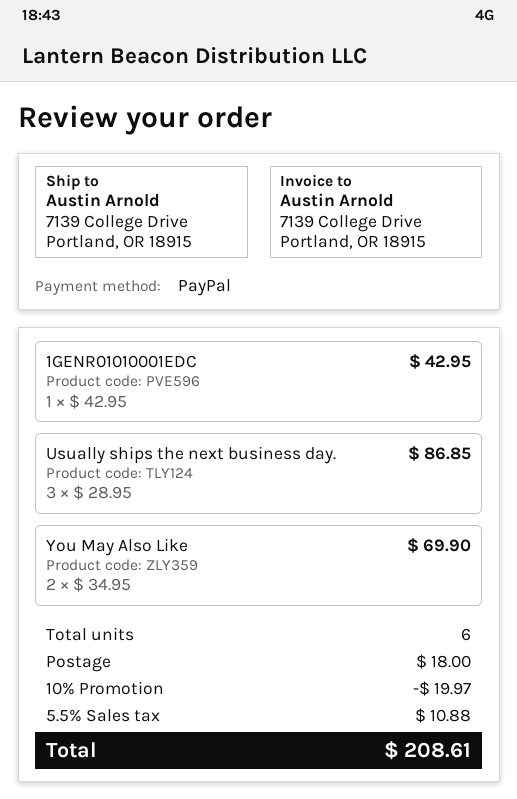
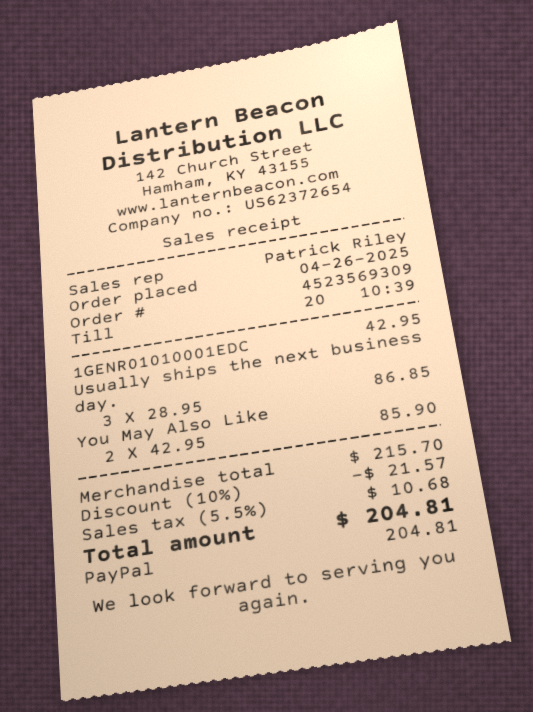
You May Also Like: 2 x 34.95 = 69.90 -> 2 x 42.95 = 85.90
discount: 10% = 19.97 -> 10% = 21.57
shipping: 18.00 -> none
tax: 5.5% = 10.88 -> 5.5% = 10.68
total: 208.61 -> 204.81

